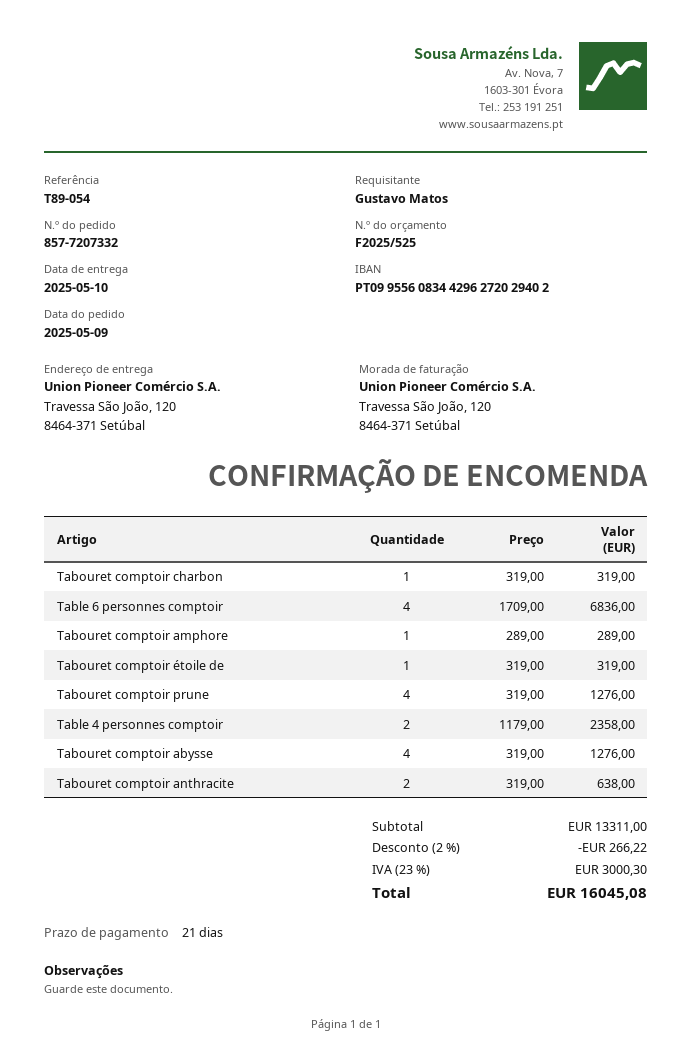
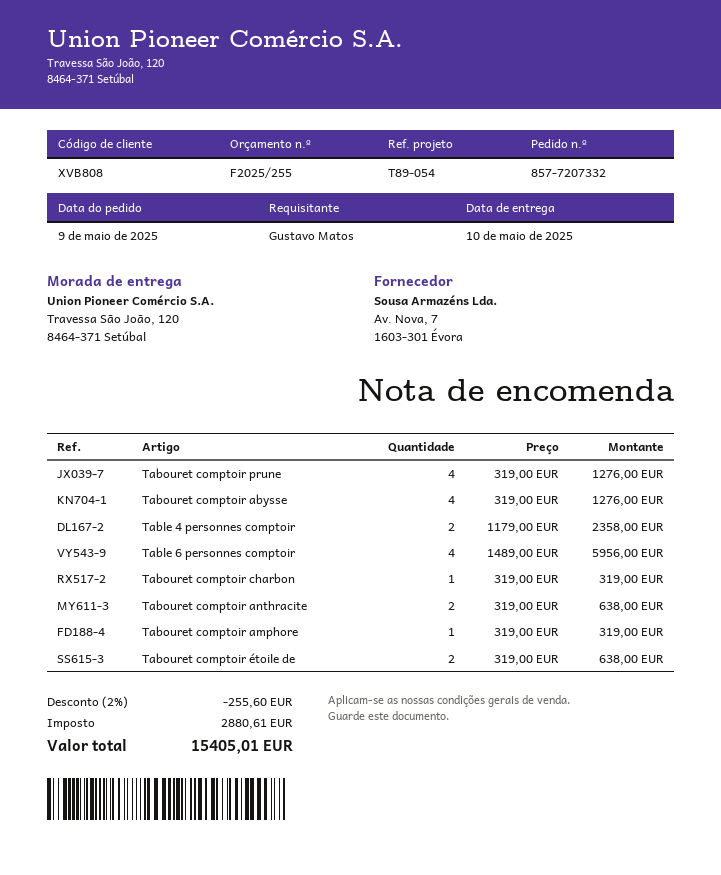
quote number: F2025/525 -> F2025/255
Table 6 personnes comptoir: 4 x 1709.00 = 6836.00 -> 4 x 1489.00 = 5956.00
Tabouret comptoir amphore: 1 x 289.00 = 289.00 -> 1 x 319.00 = 319.00
Tabouret comptoir étoile de: 1 x 319.00 = 319.00 -> 2 x 319.00 = 638.00
discount: 2% = 266.22 -> 2% = 255.60
tax: 3000.30 -> 2880.61
total: 16045.08 -> 15405.01

